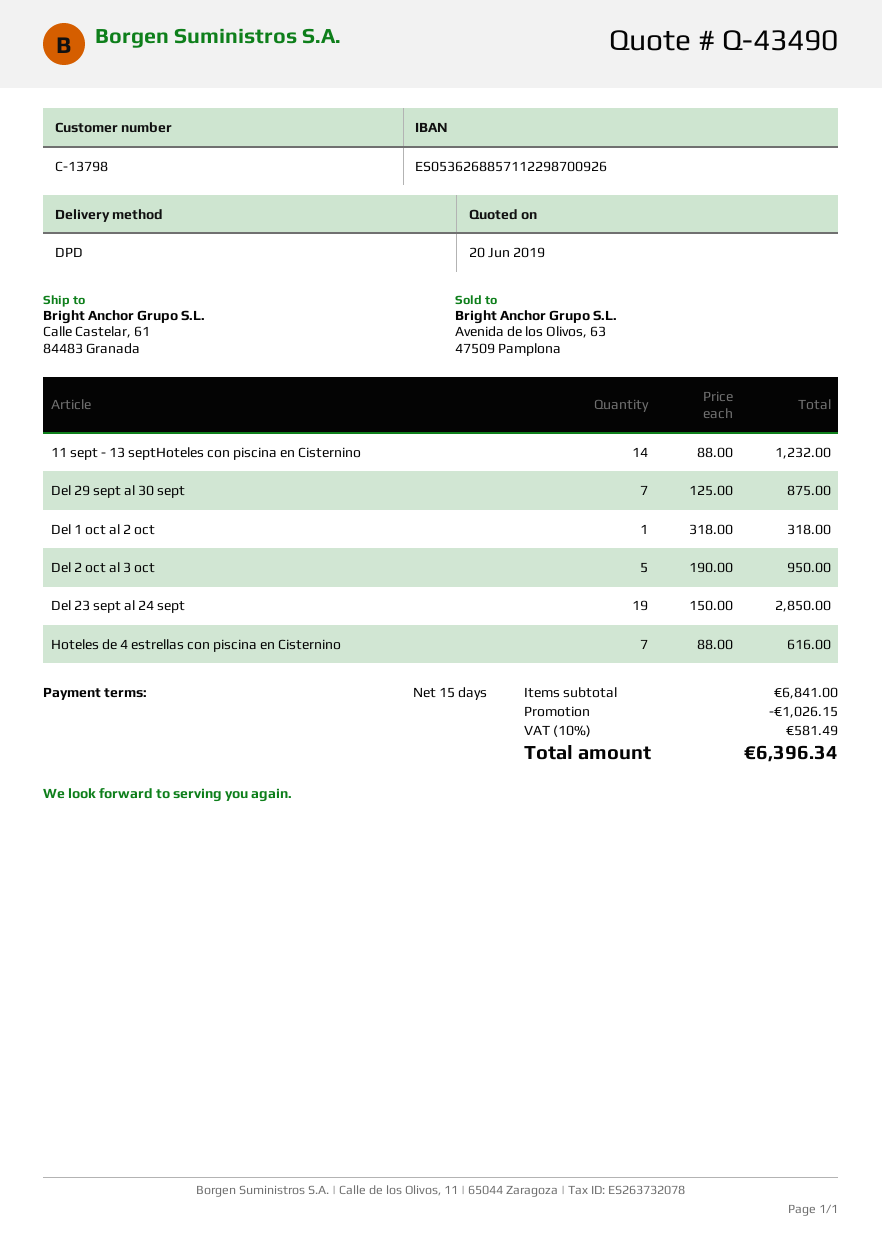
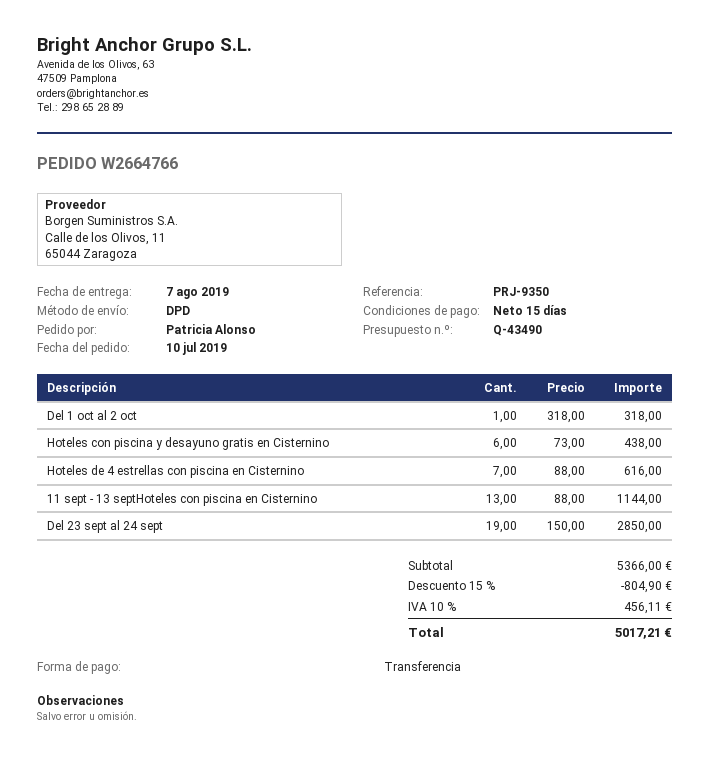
11 sept - 13 septHoteles con piscina en Cisternino: 14 x 88.00 = 1232.00 -> 13 x 88.00 = 1144.00
Del 29 sept al 30 sept: 7 x 125.00 = 875.00 -> none
Del 2 oct al 3 oct: 5 x 190.00 = 950.00 -> none
Hoteles con piscina y desayuno gratis en Cisternino: none -> 6 x 73.00 = 438.00
subtotal: 6841.00 -> 5366.00
discount: 1026.15 -> 804.90
tax: 10% = 581.49 -> 10% = 456.11
total: 6396.34 -> 5017.21

